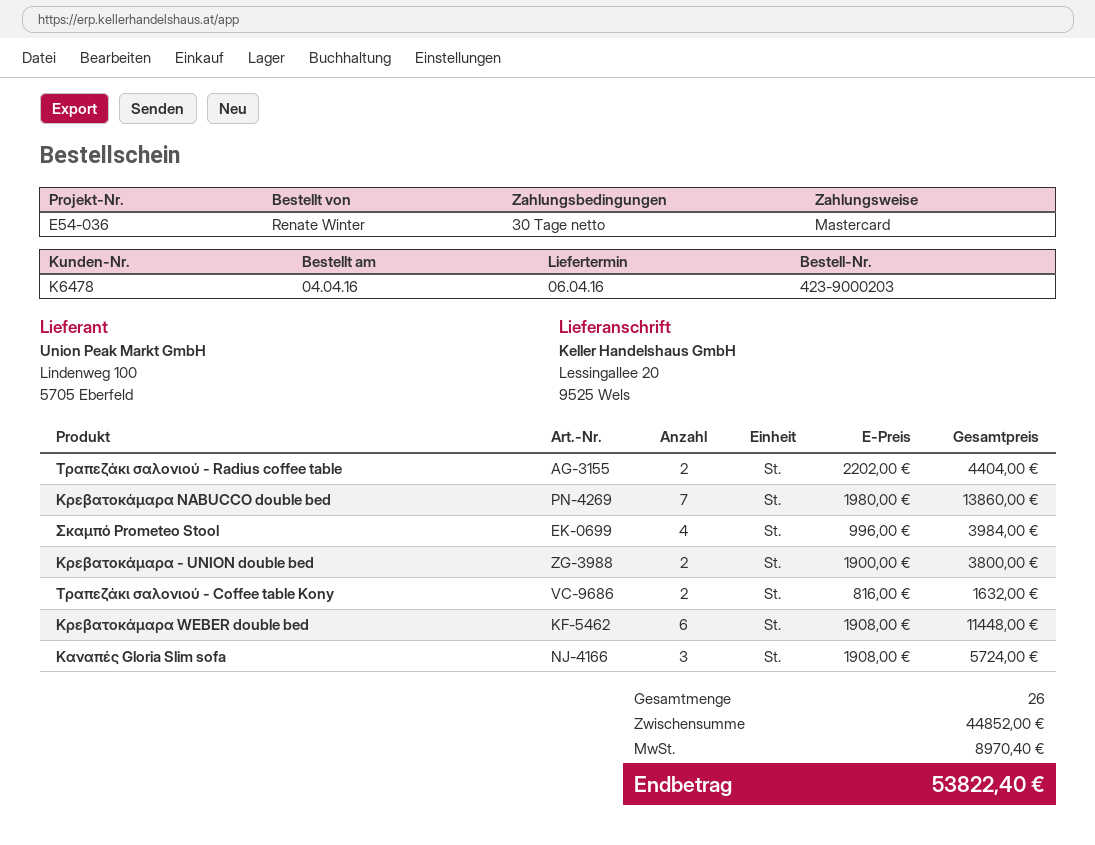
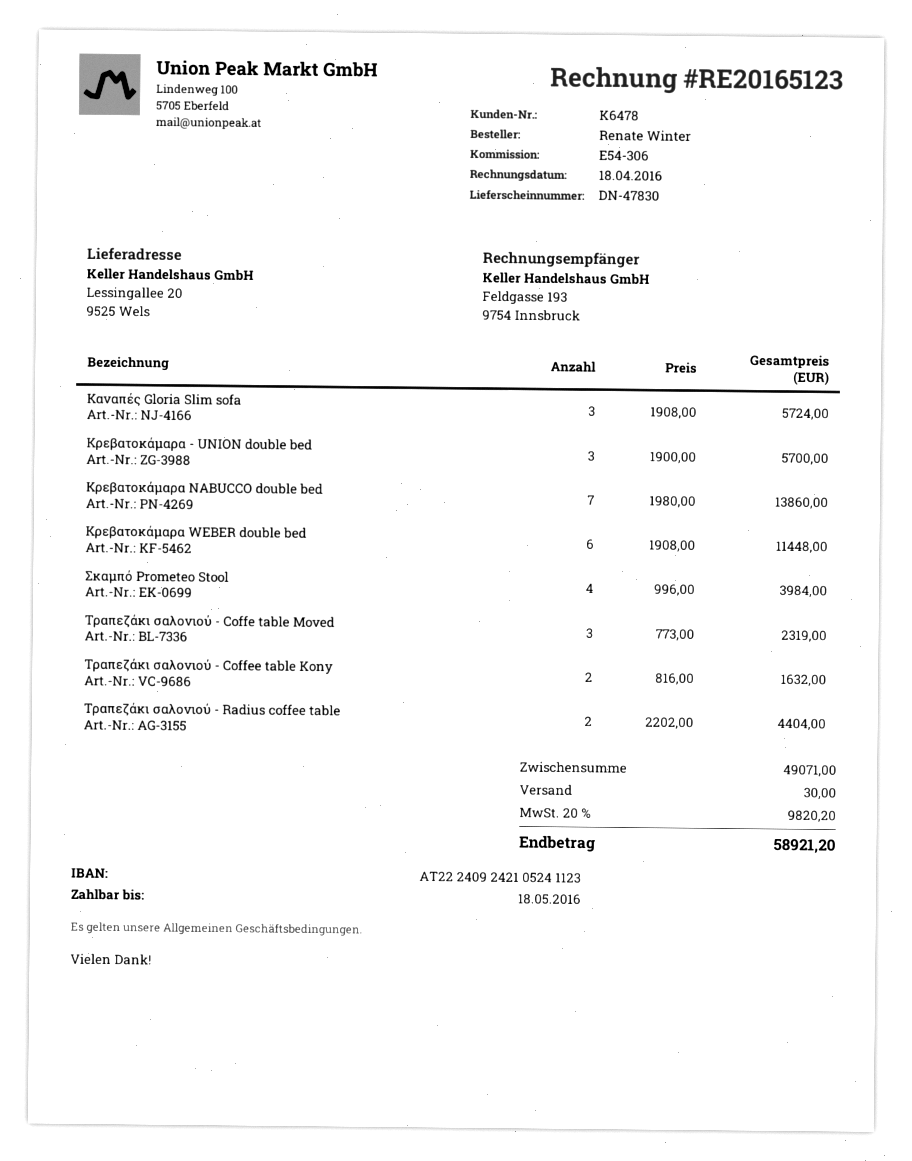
reference: E54-036 -> E54-306
Κρεβατοκάμαρα - UNION double bed: 2 x 1900.00 = 3800.00 -> 3 x 1900.00 = 5700.00
Τραπεζάκι σαλονιού - Coffe table Moved: none -> 3 x 773.00 = 2319.00
subtotal: 44852.00 -> 49071.00
shipping: none -> 30.00
tax: 8970.40 -> 9820.20
total: 53822.40 -> 58921.20

